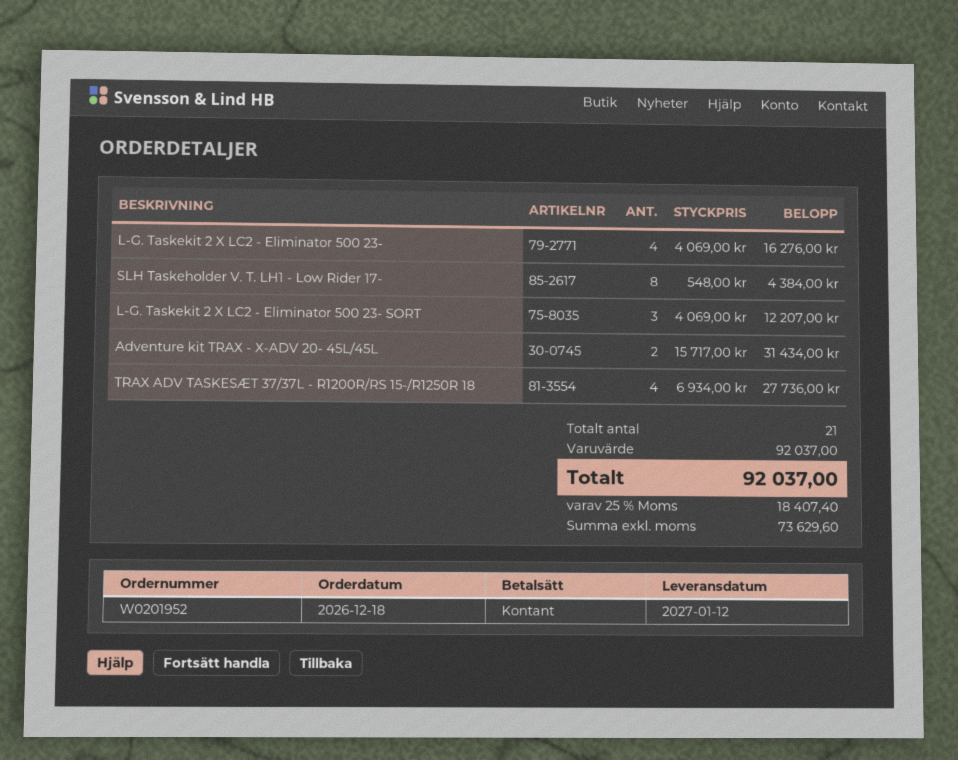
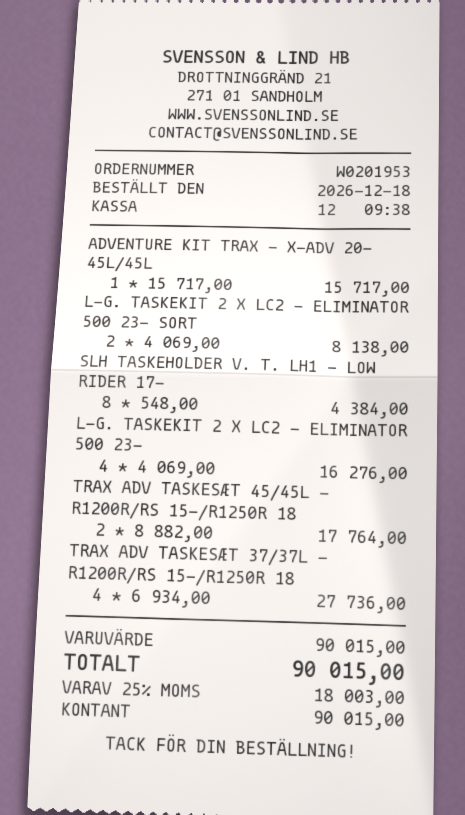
order number: W0201952 -> W0201953
L-G. Taskekit 2 X LC2 - Eliminator 500 23- SORT: 3 x 4069.00 = 12207.00 -> 2 x 4069.00 = 8138.00
Adventure kit TRAX - X-ADV 20- 45L/45L: 2 x 15717.00 = 31434.00 -> 1 x 15717.00 = 15717.00
TRAX ADV TASKESÆT 45/45L - R1200R/RS 15-/R1250R 18: none -> 2 x 8882.00 = 17764.00
subtotal: 92037.00 -> 90015.00
tax: 25% = 18407.40 -> 25% = 18003.00
total: 92037.00 -> 90015.00

